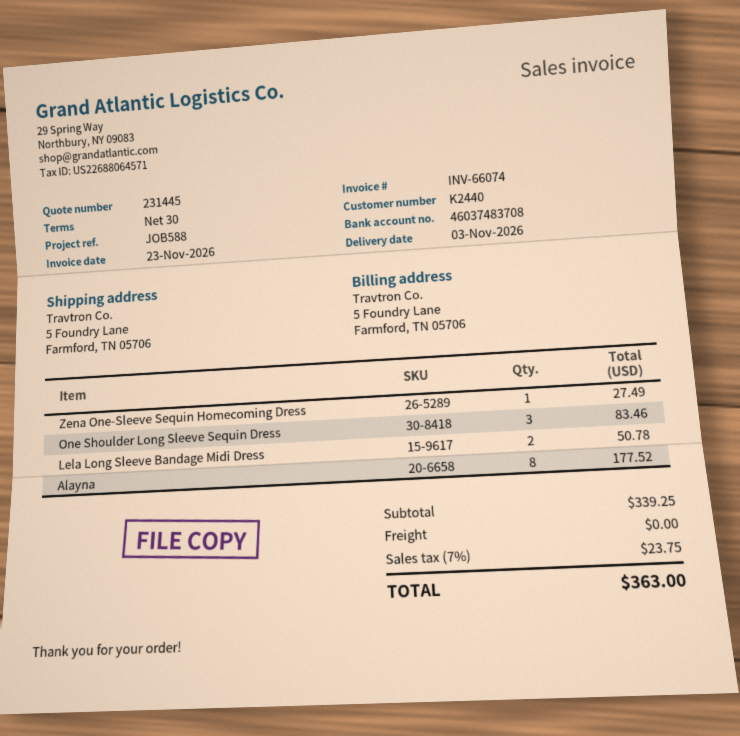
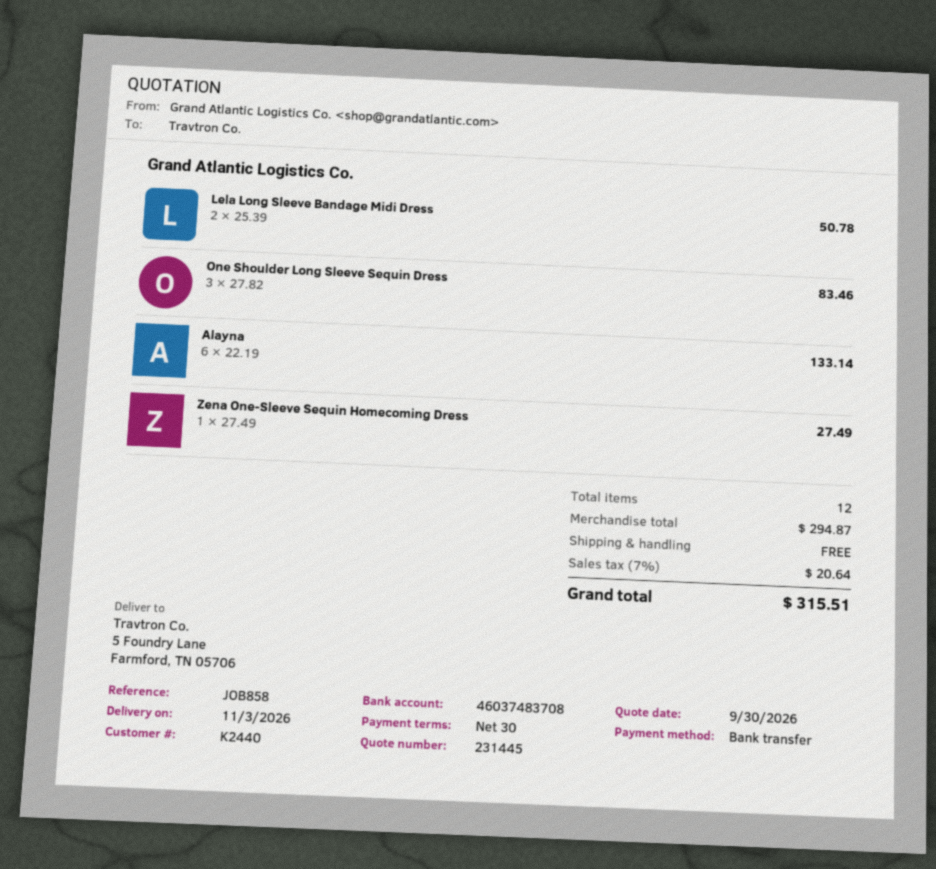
reference: JOB588 -> JOB858
Alayna: 8 for 177.52 -> 6 for 133.14
subtotal: 339.25 -> 294.87
tax: 7% = 23.75 -> 7% = 20.64
total: 363.00 -> 315.51

